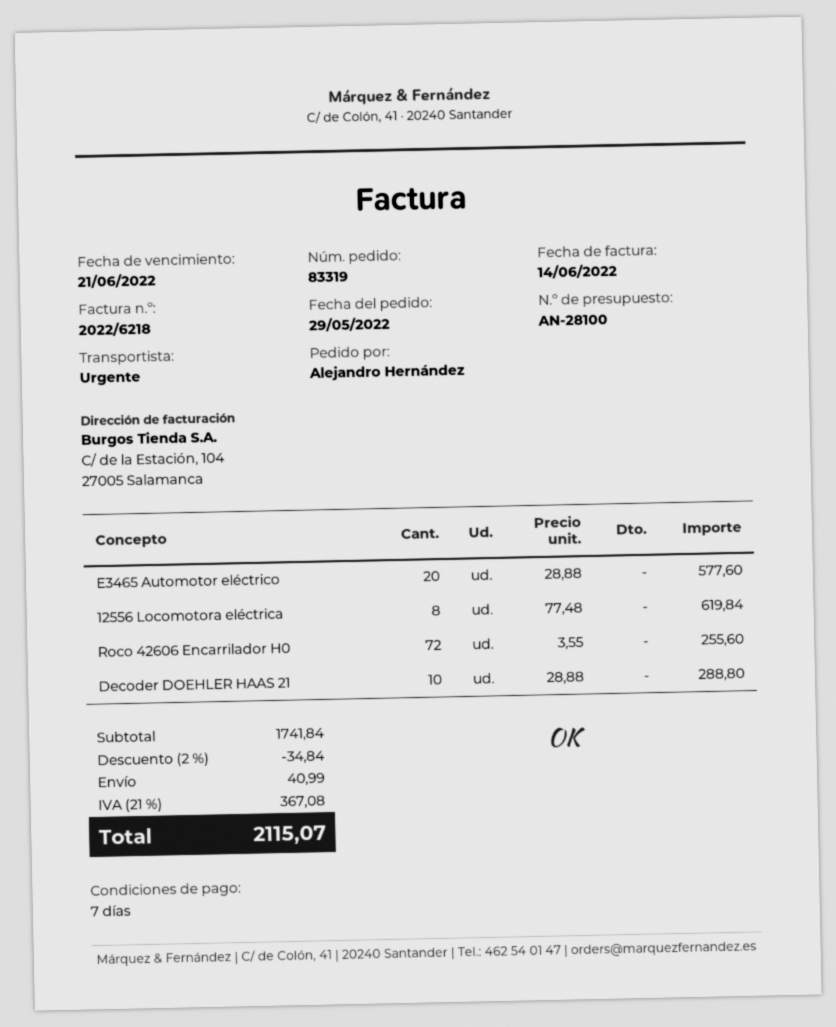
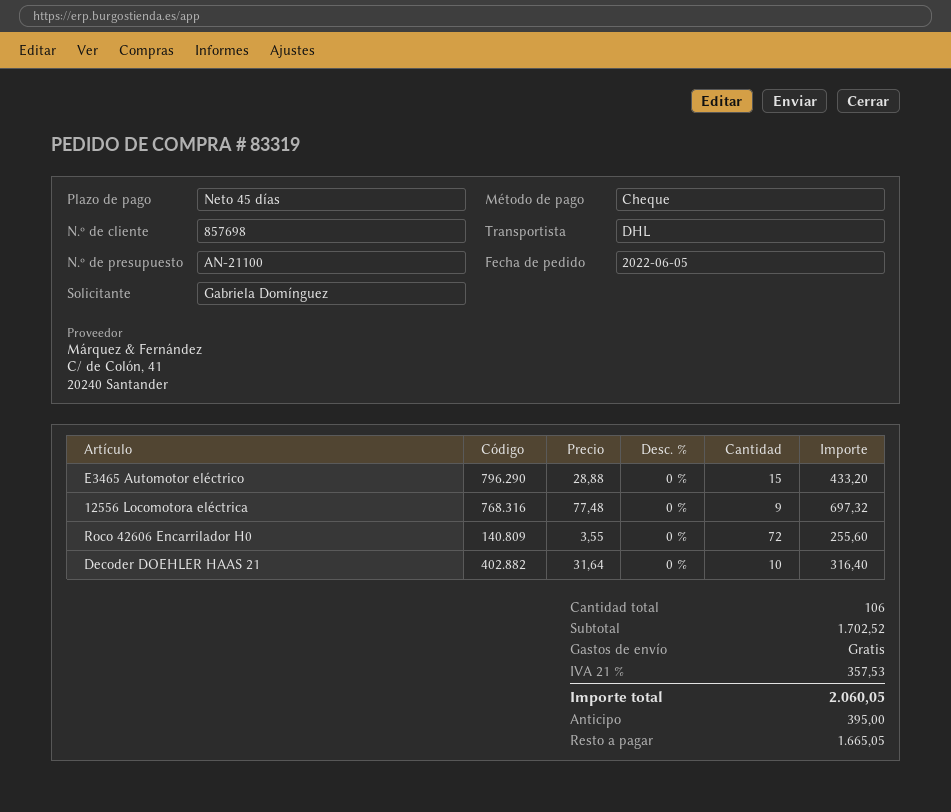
quote number: AN-28100 -> AN-21100
order date: 2022-05-29 -> 2022-06-05
payment terms: 7 days -> 45 days
ordered by: Alejandro Hernández -> Gabriela Domínguez
shipping method: express -> DHL
E3465 Automotor eléctrico: 20 x 28.88 = 577.60 -> 15 x 28.88 = 433.20
12556 Locomotora eléctrica: 8 x 77.48 = 619.84 -> 9 x 77.48 = 697.32
Decoder DOEHLER HAAS 21: 10 x 28.88 = 288.80 -> 10 x 31.64 = 316.40
subtotal: 1741.84 -> 1702.52
discount: 2% = 34.84 -> none
shipping: 40.99 -> 0.00
tax: 21% = 367.08 -> 21% = 357.53
total: 2115.07 -> 2060.05

